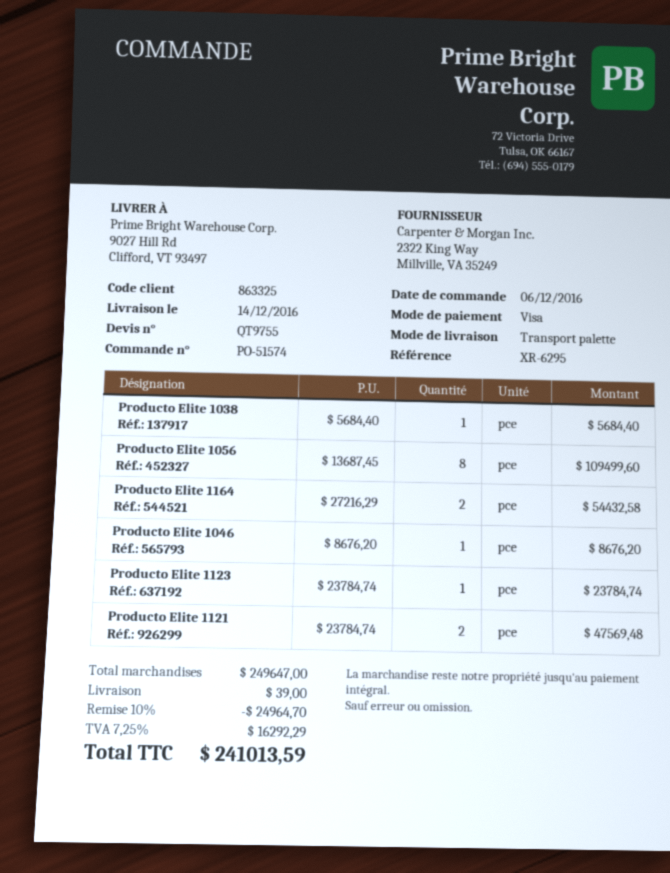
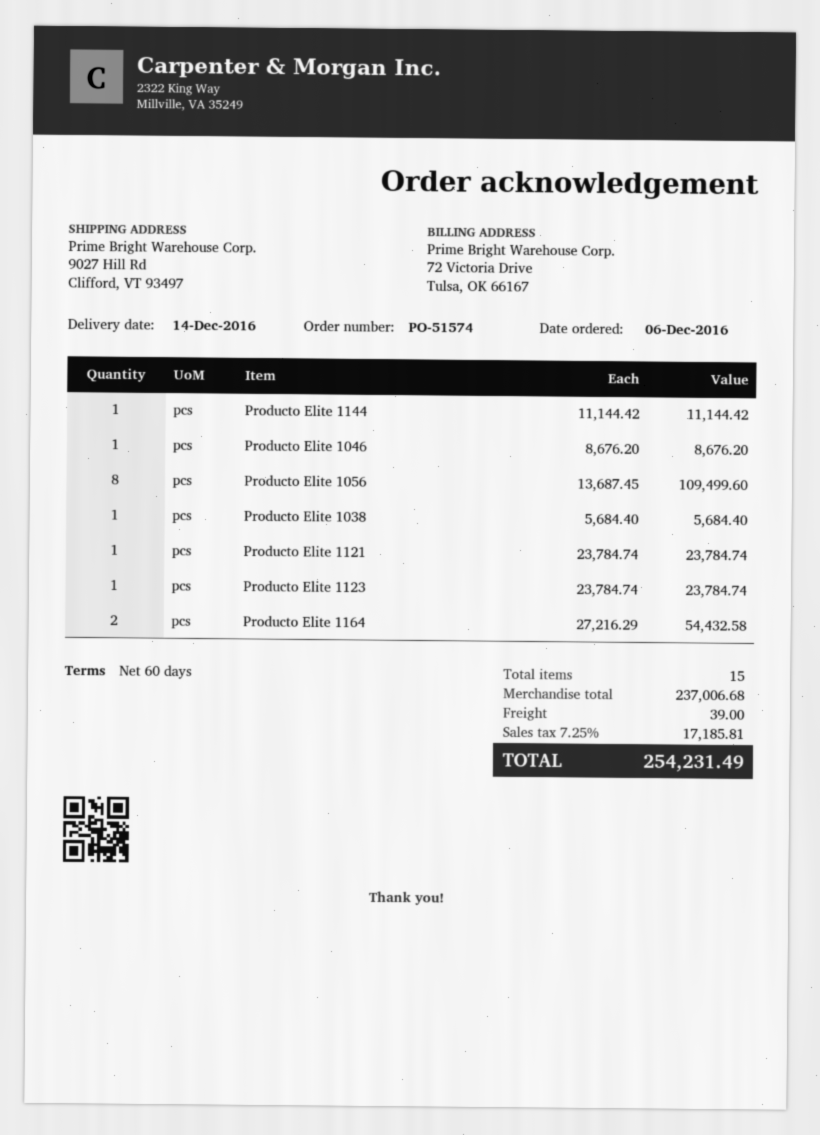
Producto Elite 1121: 2 x 23784.74 = 47569.48 -> 1 x 23784.74 = 23784.74
Producto Elite 1144: none -> 1 x 11144.42 = 11144.42
subtotal: 249647.00 -> 237006.68
discount: 10% = 24964.70 -> none
tax: 7.25% = 16292.29 -> 7.25% = 17185.81
total: 241013.59 -> 254231.49

